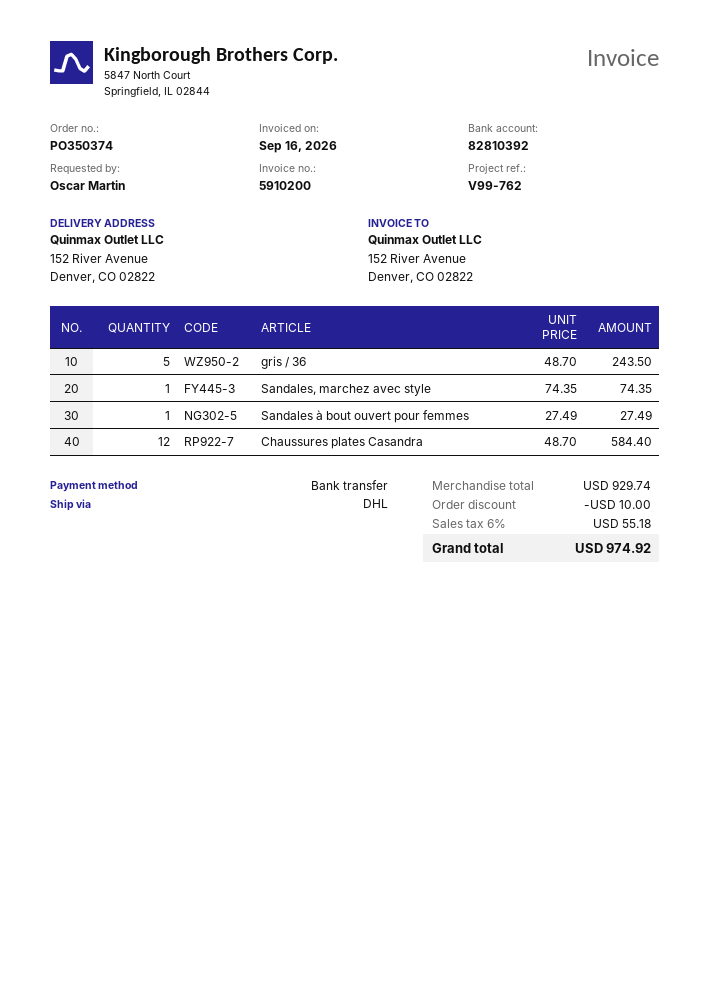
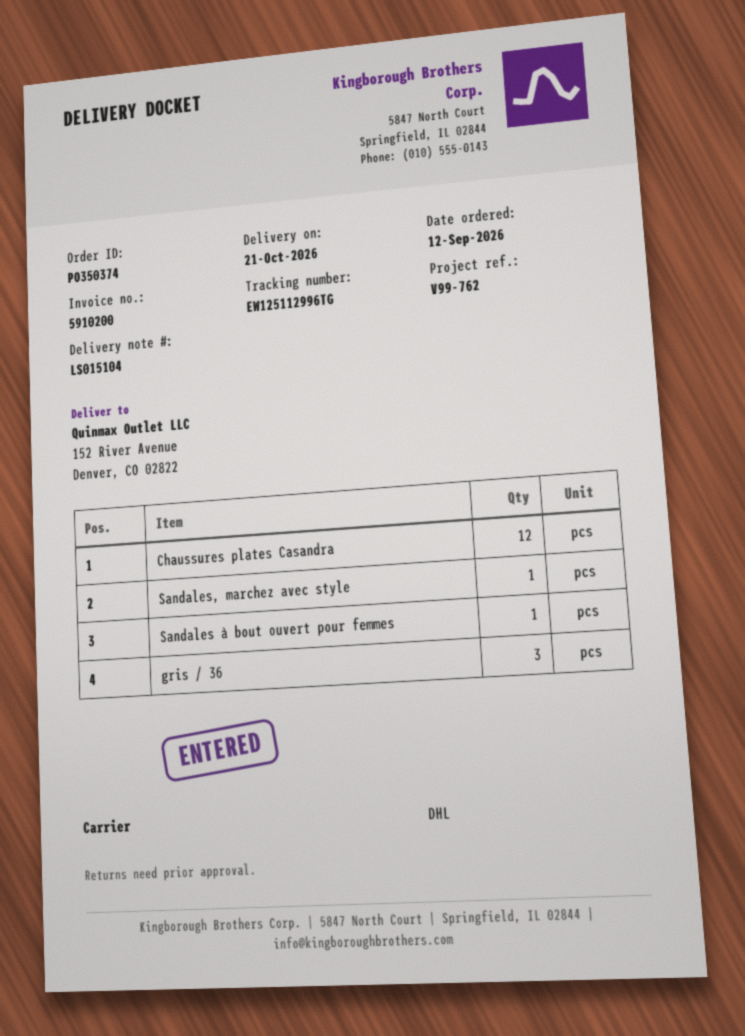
gris / 36: 5 -> 3

